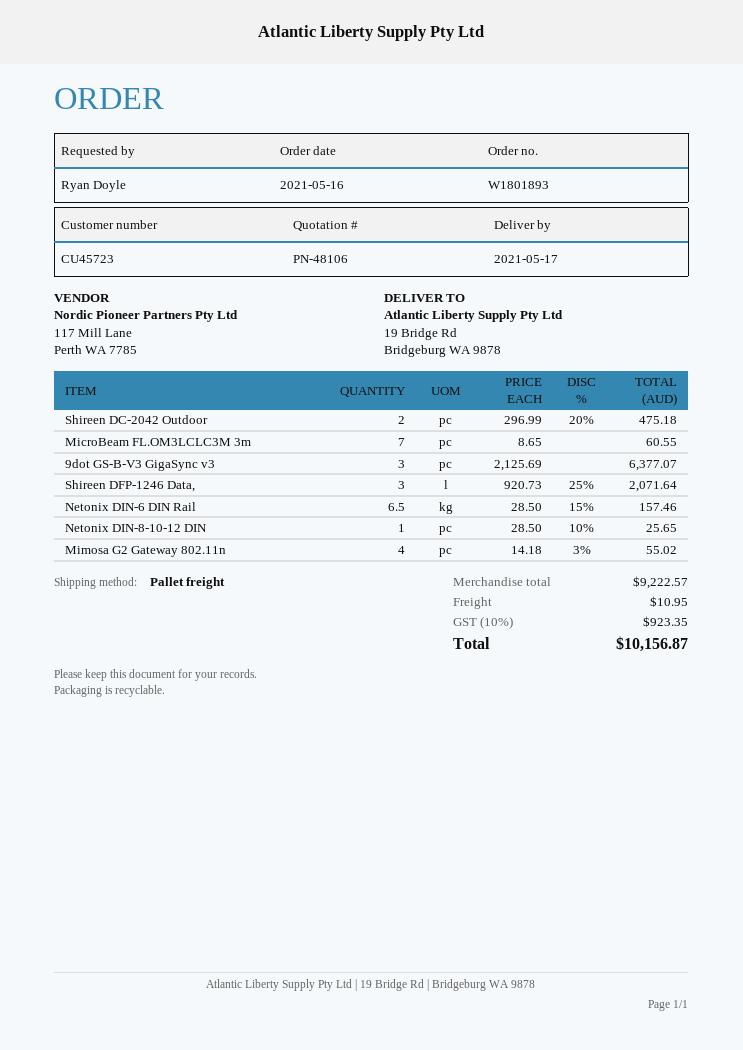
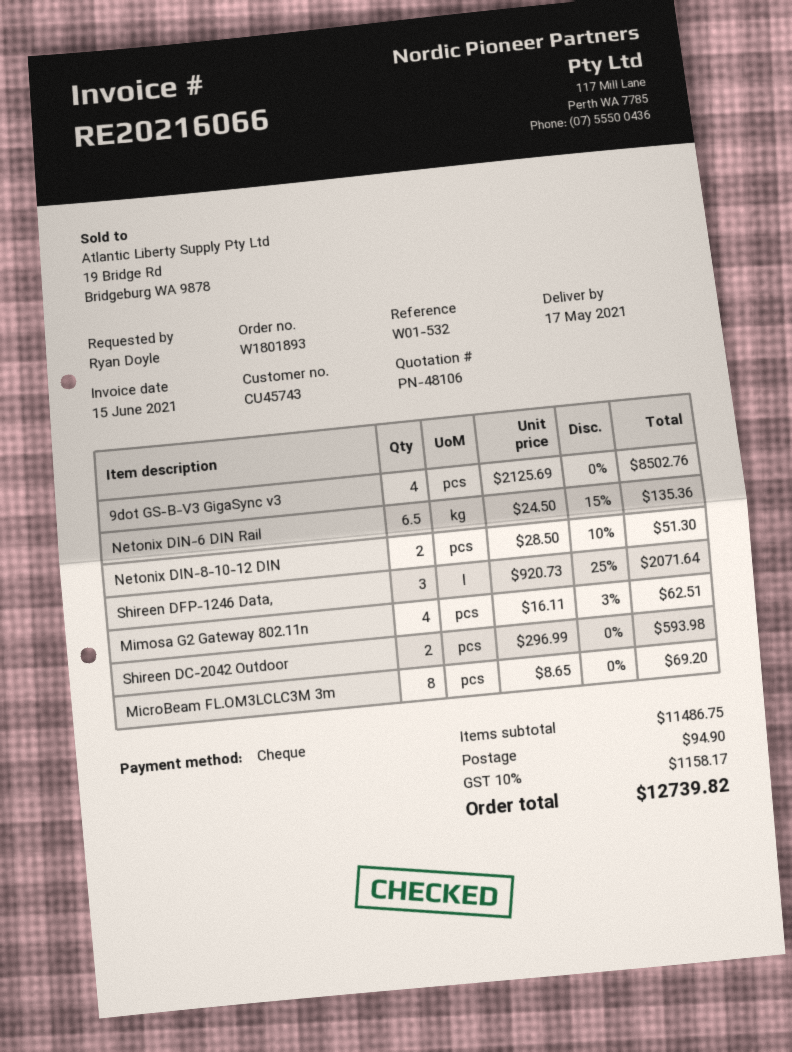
customer number: CU45723 -> CU45743
Shireen DC-2042 Outdoor: 2 x 296.99 - 20% = 475.18 -> 2 x 296.99 = 593.98
MicroBeam FL.OM3LCLC3M 3m: 7 x 8.65 = 60.55 -> 8 x 8.65 = 69.20
9dot GS-B-V3 GigaSync v3: 3 x 2125.69 = 6377.07 -> 4 x 2125.69 = 8502.76
Netonix DIN-6 DIN Rail: 6.5 x 28.50 - 15% = 157.46 -> 6.5 x 24.50 - 15% = 135.36
Netonix DIN-8-10-12 DIN: 1 x 28.50 - 10% = 25.65 -> 2 x 28.50 - 10% = 51.30
Mimosa G2 Gateway 802.11n: 4 x 14.18 - 3% = 55.02 -> 4 x 16.11 - 3% = 62.51
subtotal: 9222.57 -> 11486.75
shipping: 10.95 -> 94.90
tax: 10% = 923.35 -> 10% = 1158.17
total: 10156.87 -> 12739.82

